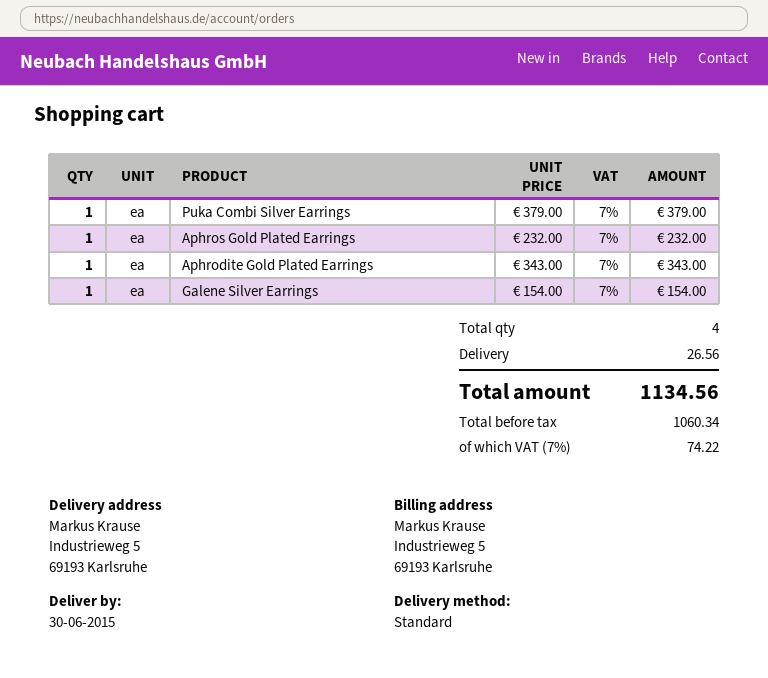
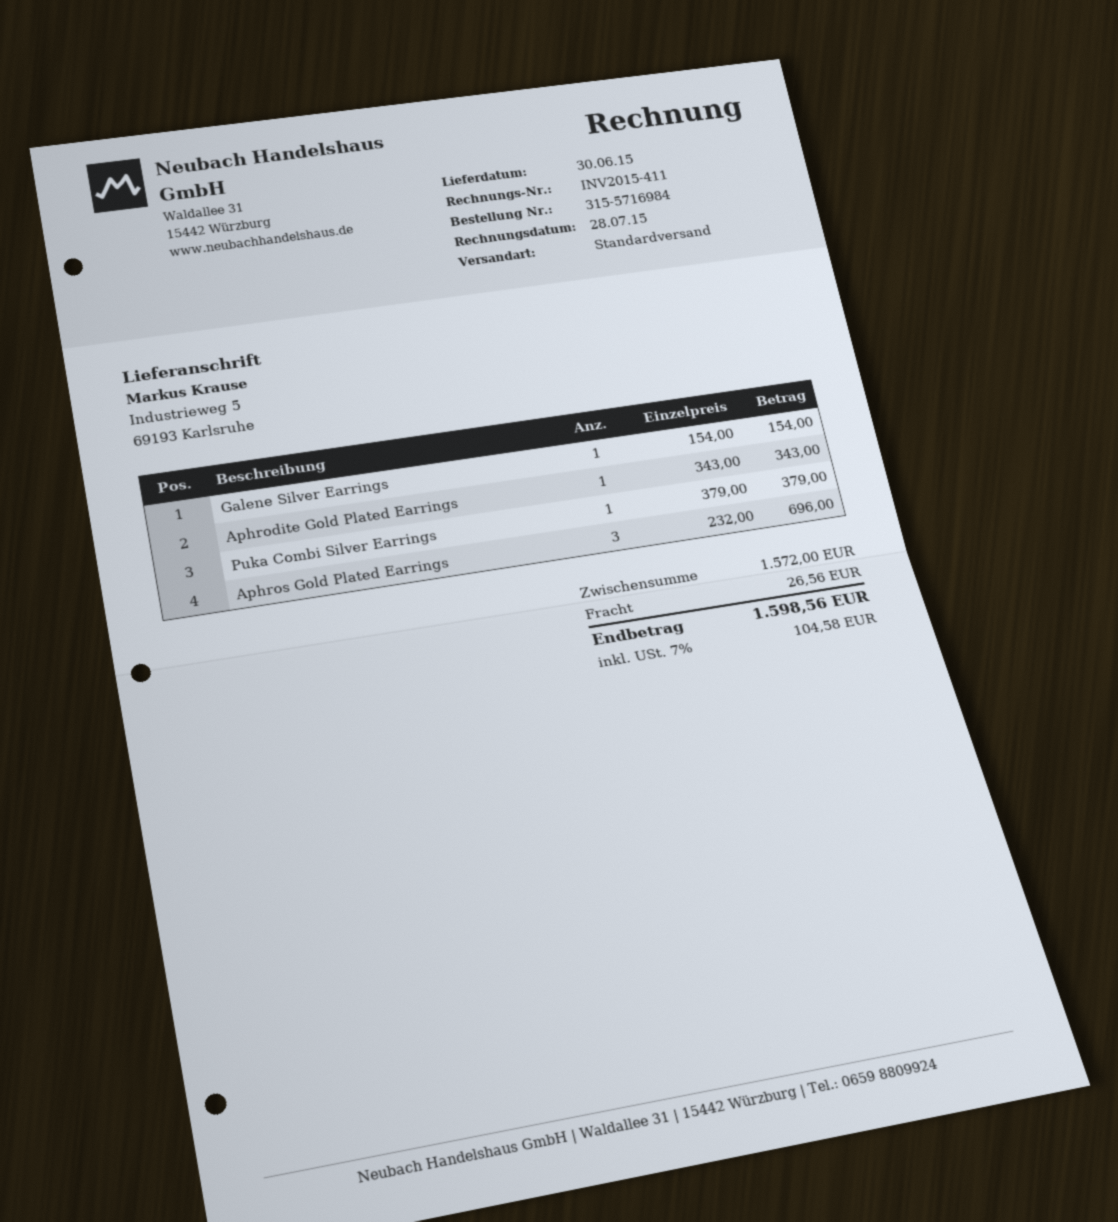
Aphros Gold Plated Earrings: 1 x 232.00 = 232.00 -> 3 x 232.00 = 696.00
tax: 7% = 74.22 -> 7% = 104.58
total: 1134.56 -> 1598.56

